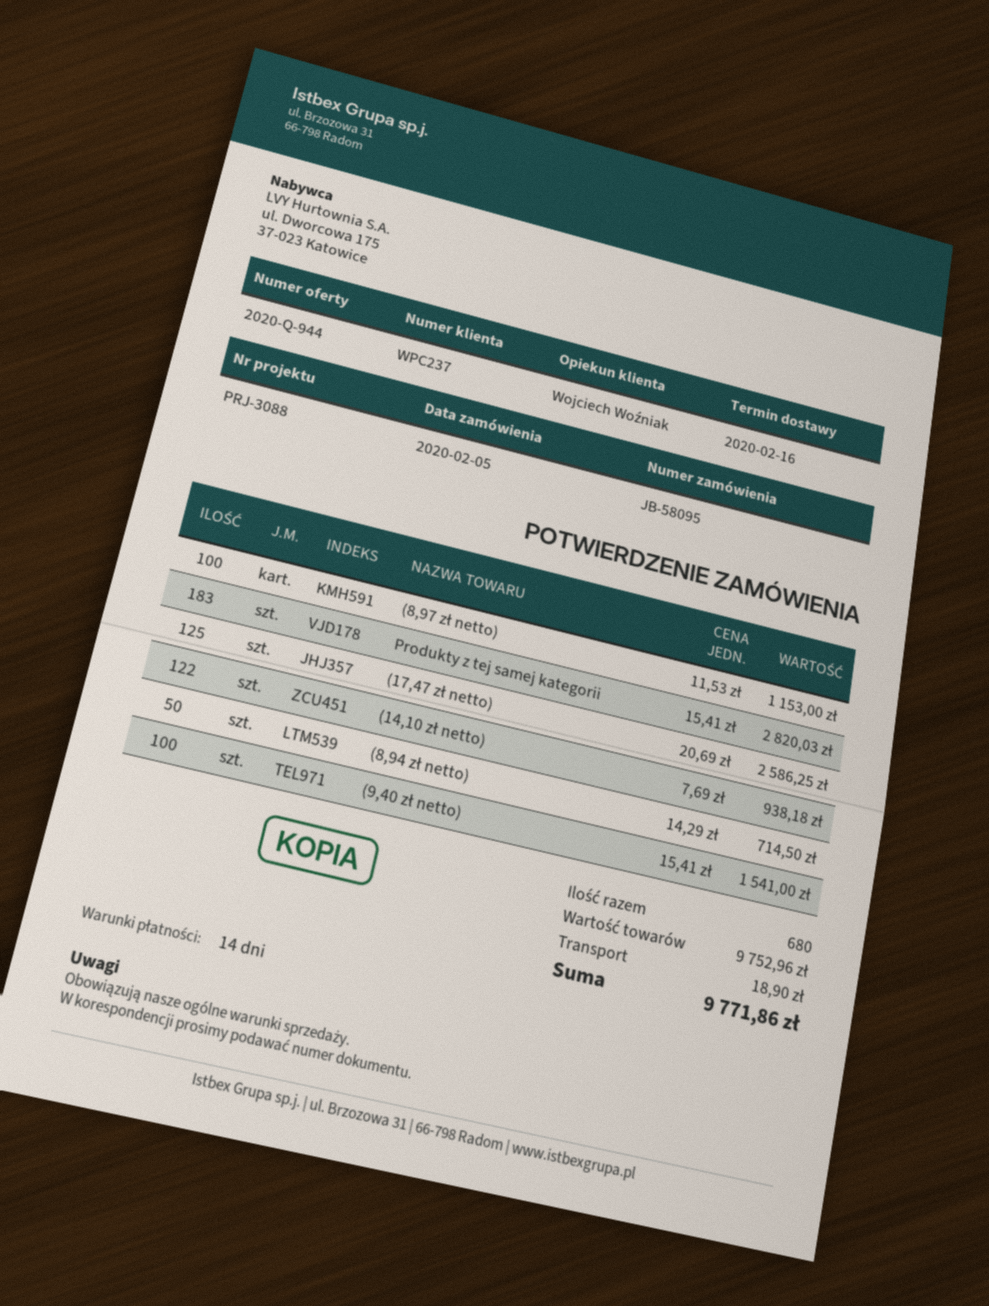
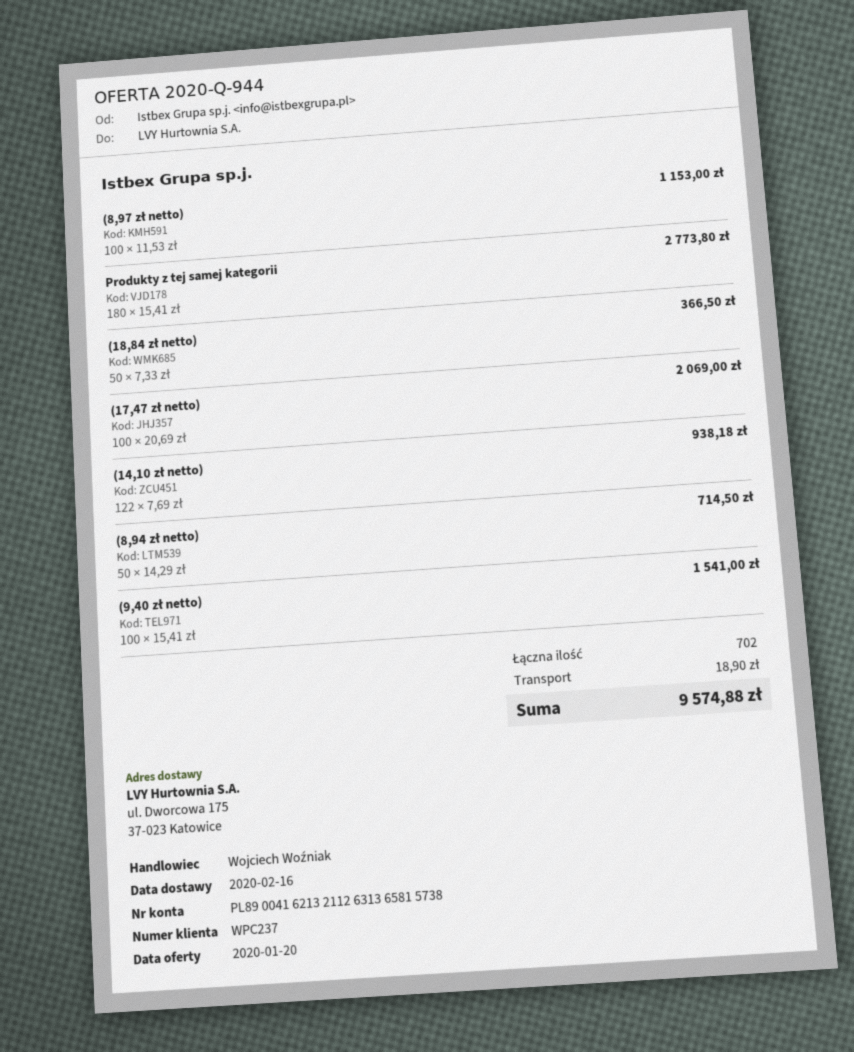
Produkty z tej samej kategorii: 183 x 15.41 = 2820.03 -> 180 x 15.41 = 2773.80
(17,47 zł netto): 125 x 20.69 = 2586.25 -> 100 x 20.69 = 2069.00
(18,84 zł netto): none -> 50 x 7.33 = 366.50
total quantity: 680 -> 702
total: 9771.86 -> 9574.88

